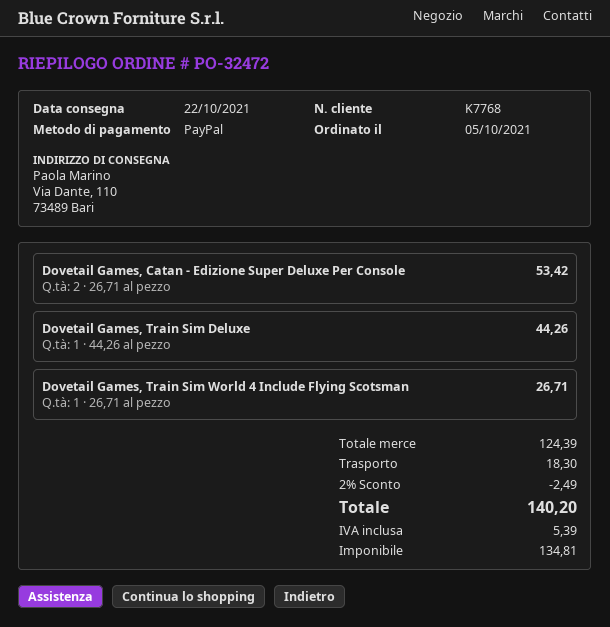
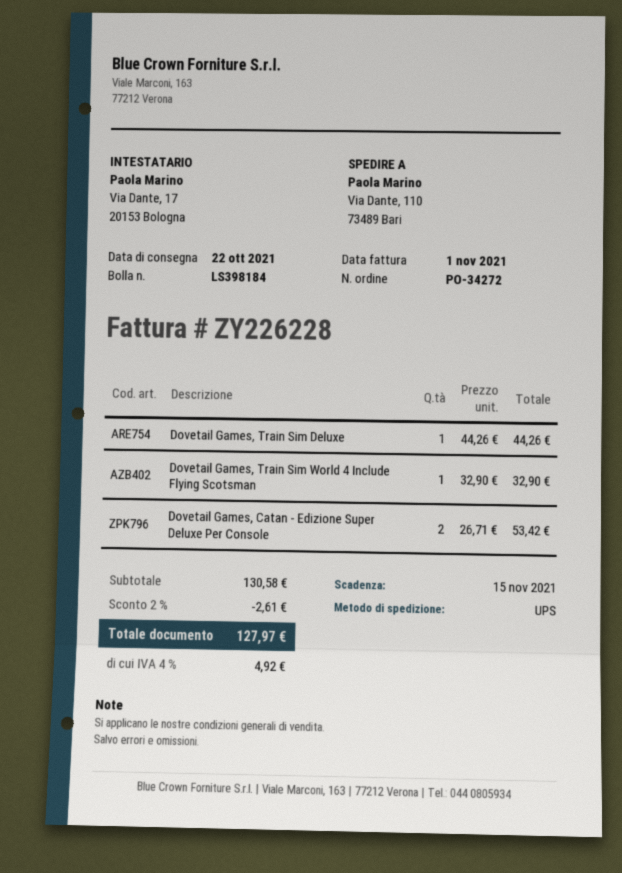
order number: PO-32472 -> PO-34272
Dovetail Games, Train Sim World 4 Include Flying Scotsman: 1 x 26.71 = 26.71 -> 1 x 32.90 = 32.90
subtotal: 124.39 -> 130.58
discount: 2% = 2.49 -> 2% = 2.61
shipping: 18.30 -> none
tax: 5.39 -> 4.92
total: 140.20 -> 127.97

